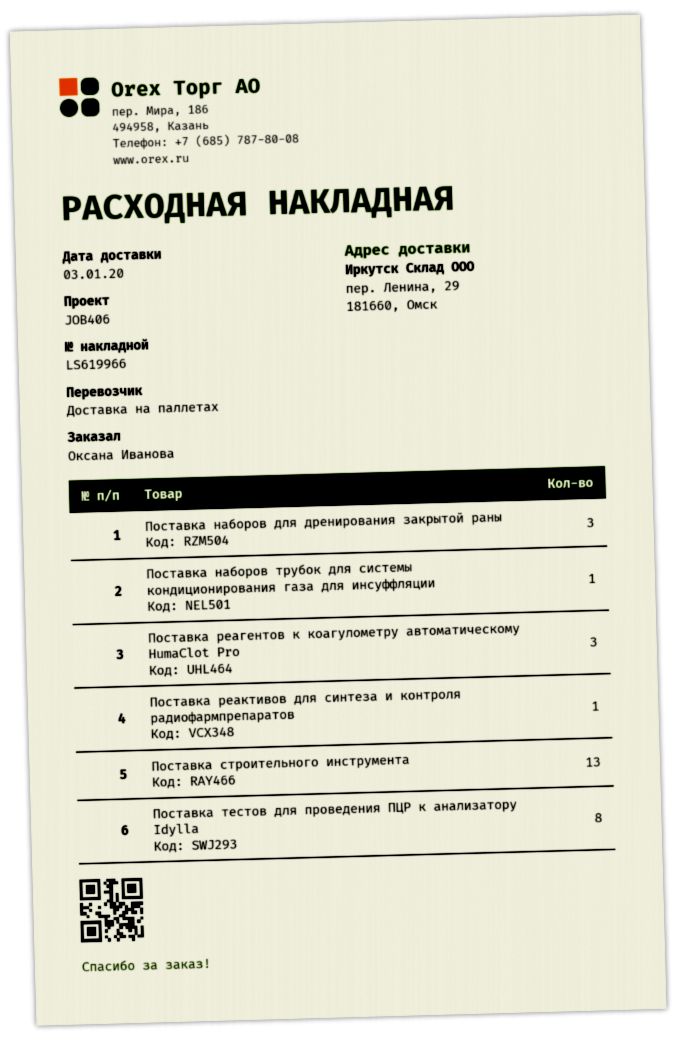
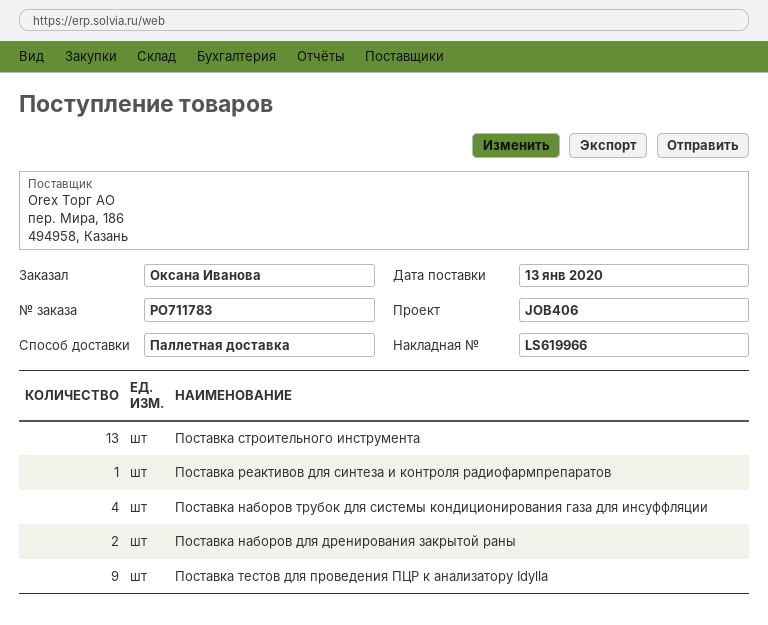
delivery date: 2020-01-03 -> 2020-01-13
Поставка наборов для дренирования закрытой раны: 3 -> 2
Поставка наборов трубок для системы кондиционирования газа для инсуффляции: 1 -> 4
Поставка реагентов к коагулометру автоматическому HumaClot Pro: 3 -> none
Поставка тестов для проведения ПЦР к анализатору Idylla: 8 -> 9

